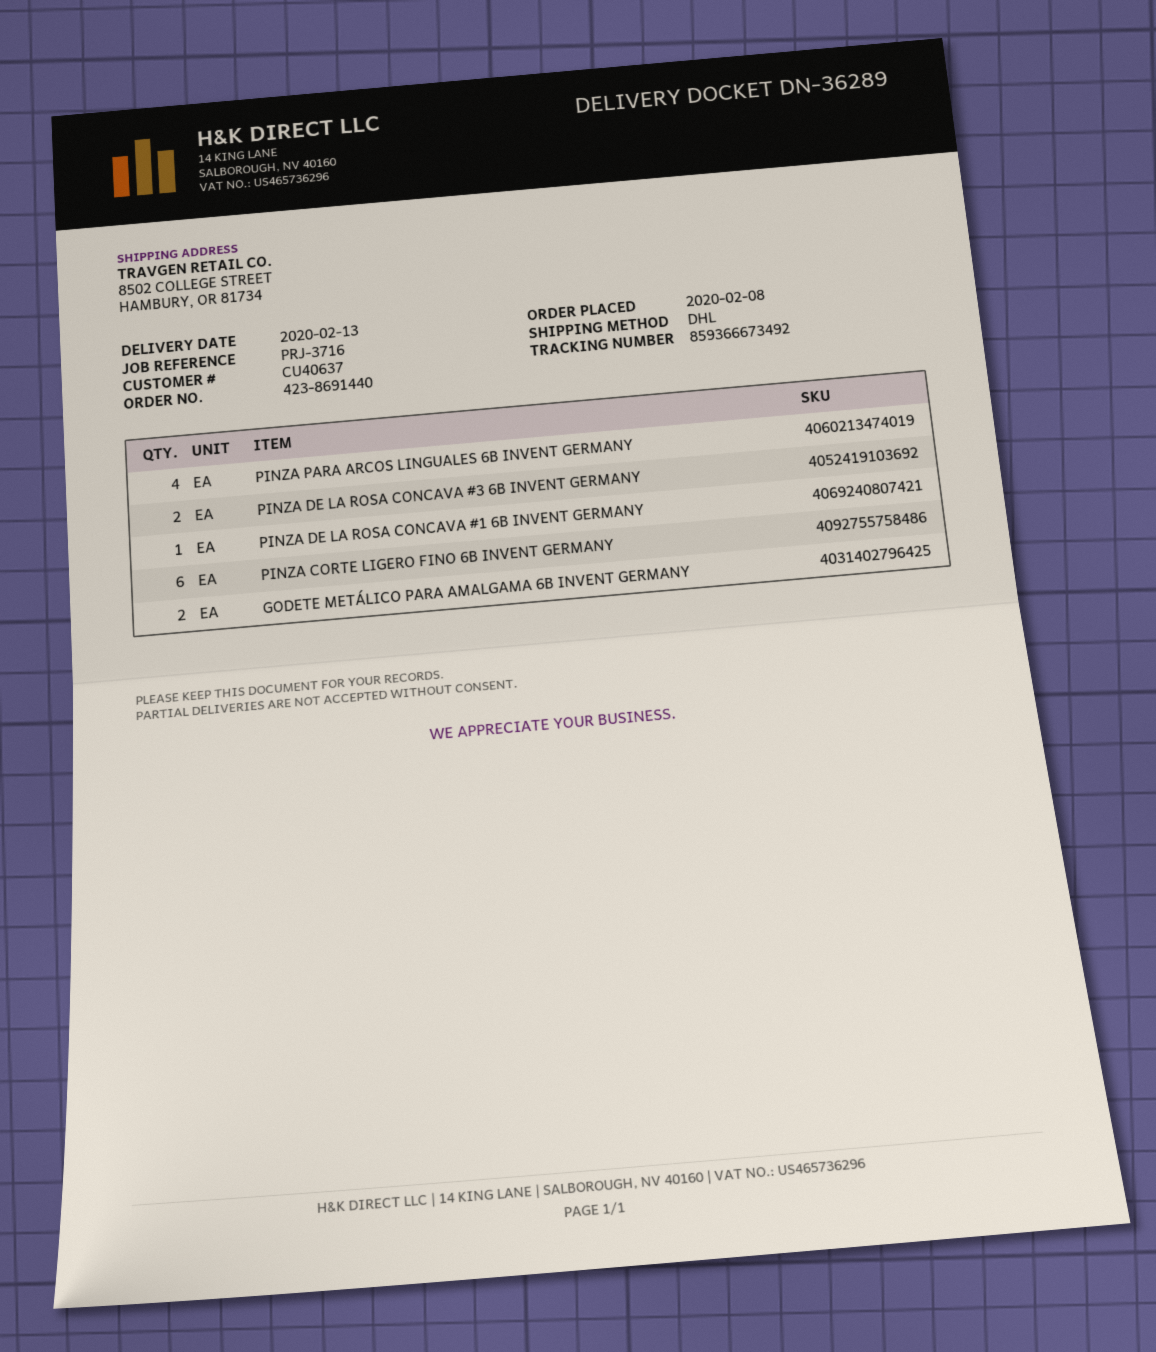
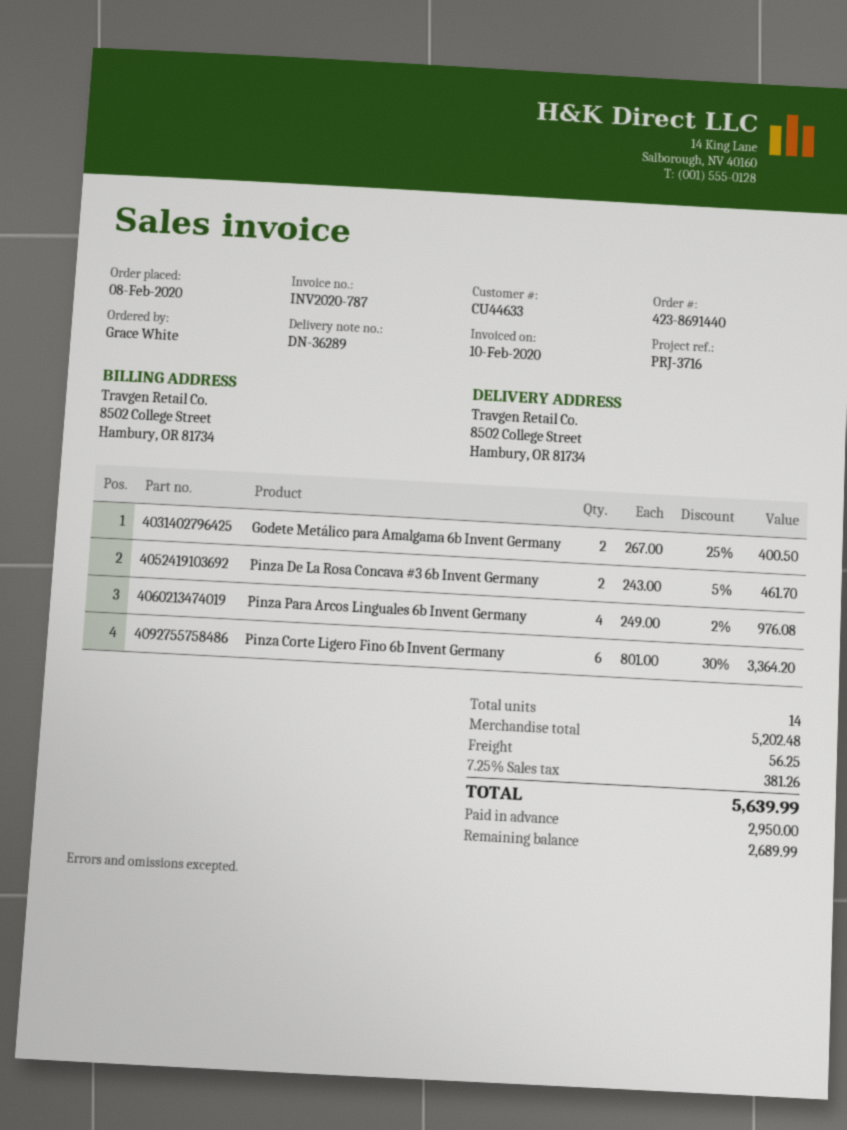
customer number: CU40637 -> CU44633
PINZA DE LA ROSA CONCAVA #1 6B INVENT GERMANY: 1 -> none

